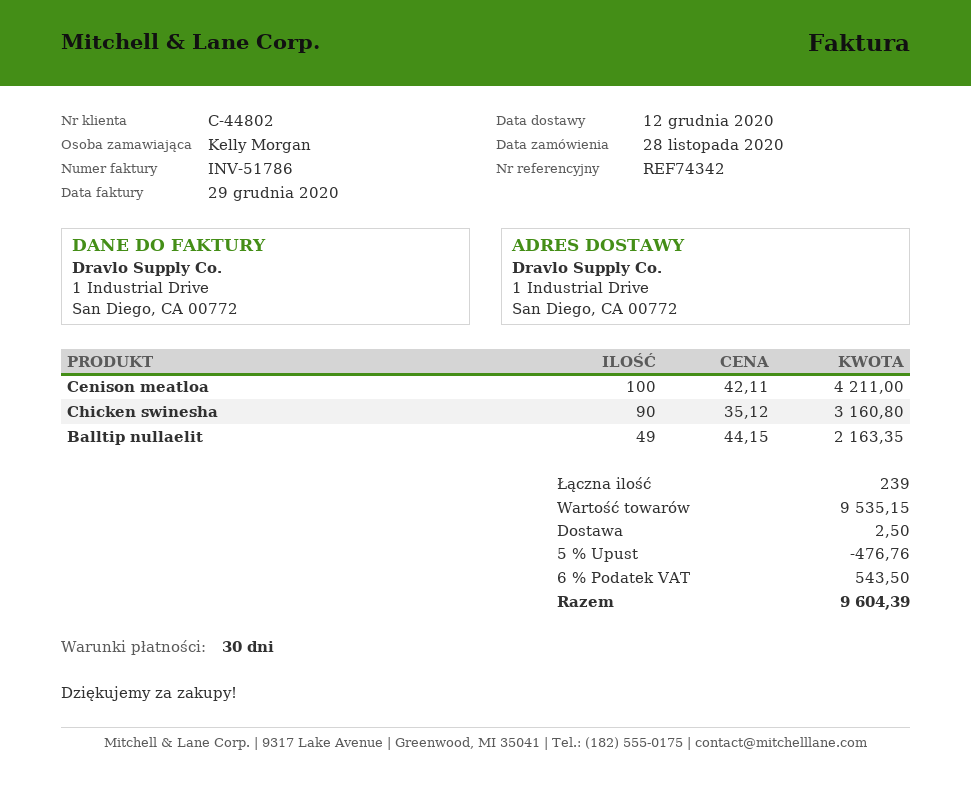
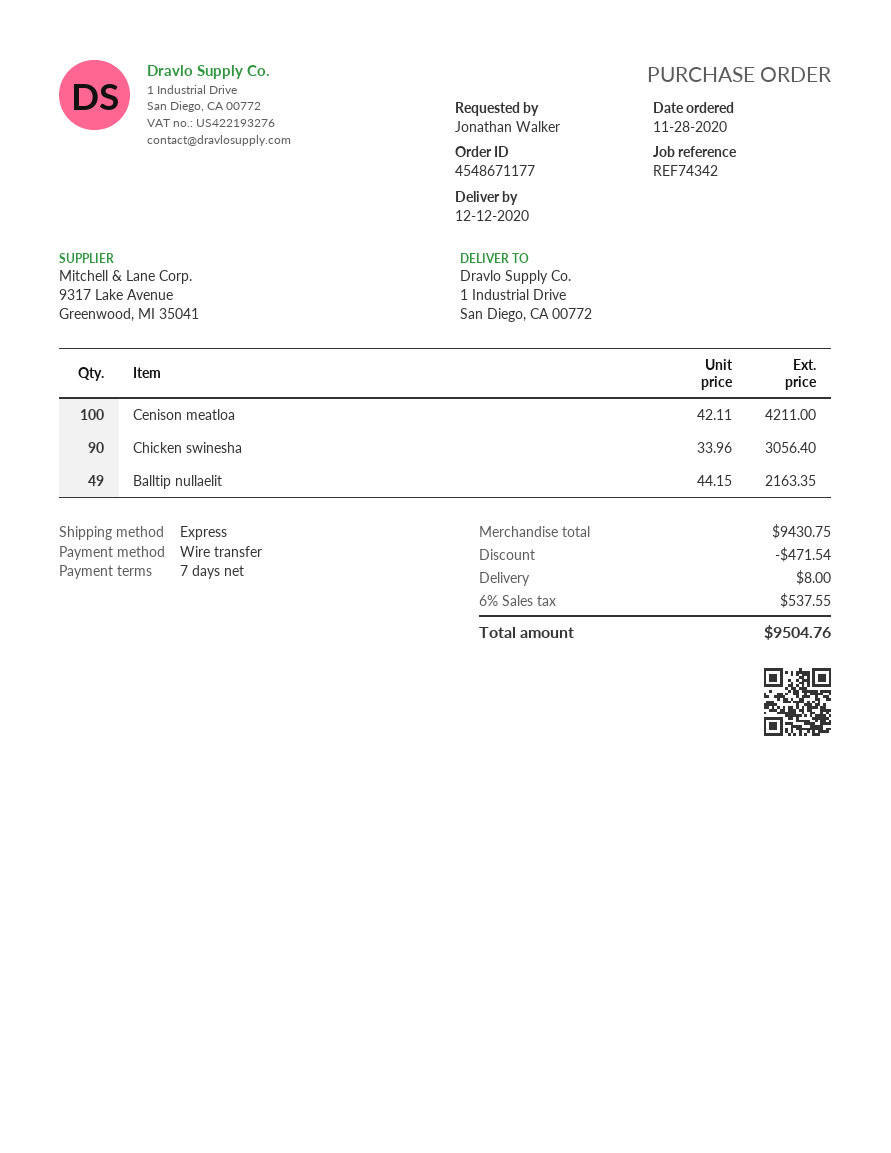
payment terms: 30 days -> 7 days
ordered by: Kelly Morgan -> Jonathan Walker
Chicken swinesha: 90 x 35.12 = 3160.80 -> 90 x 33.96 = 3056.40
subtotal: 9535.15 -> 9430.75
discount: 476.76 -> 471.54
shipping: 2.50 -> 8.00
tax: 6% = 543.50 -> 6% = 537.55
total: 9604.39 -> 9504.76

